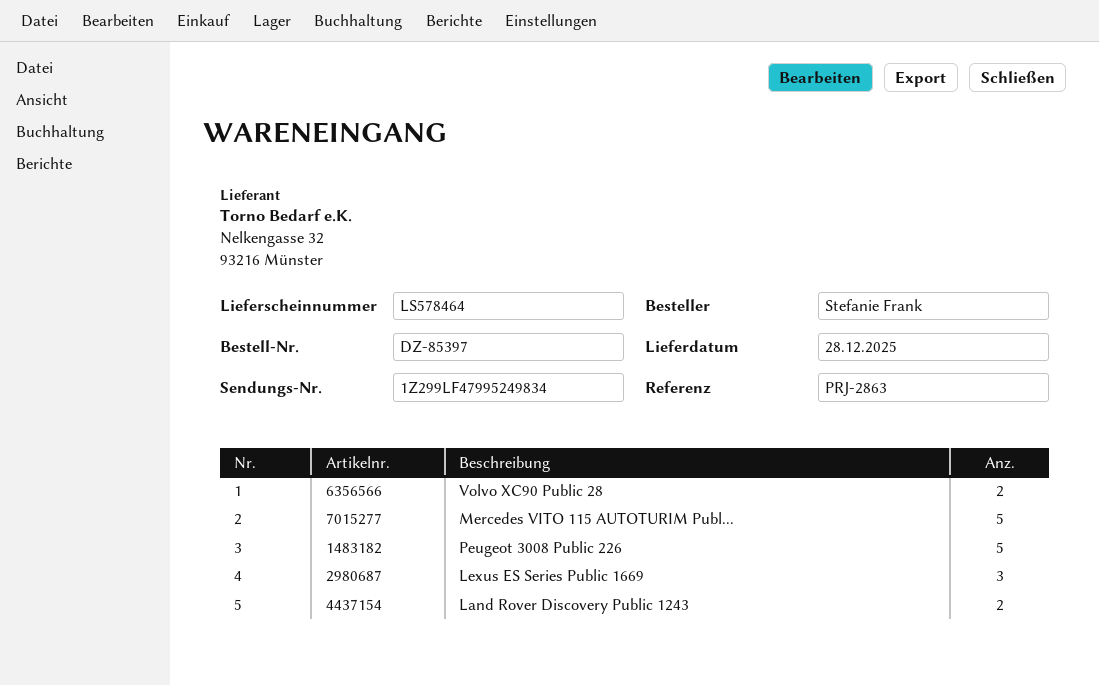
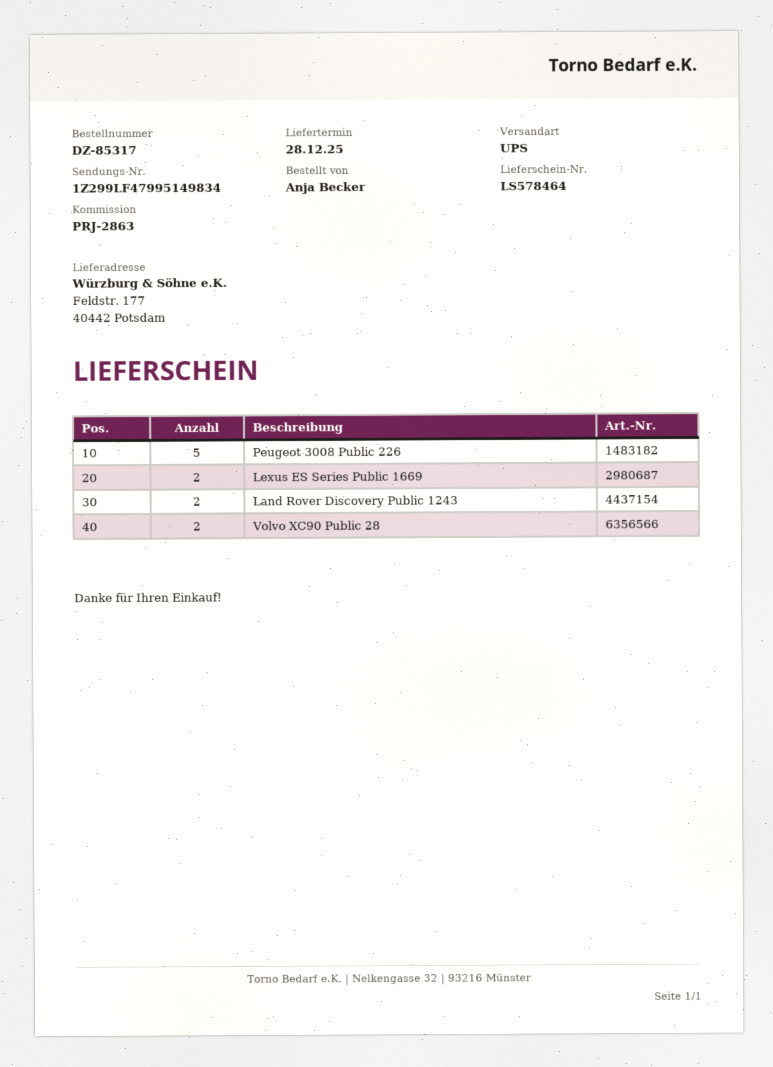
order number: DZ-85397 -> DZ-85317
ordered by: Stefanie Frank -> Anja Becker
tracking number: 1Z299LF47995249834 -> 1Z299LF47995149834
Mercedes VITO 115 AUTOTURIM Publ...: 5 -> none
Lexus ES Series Public 1669: 3 -> 2

